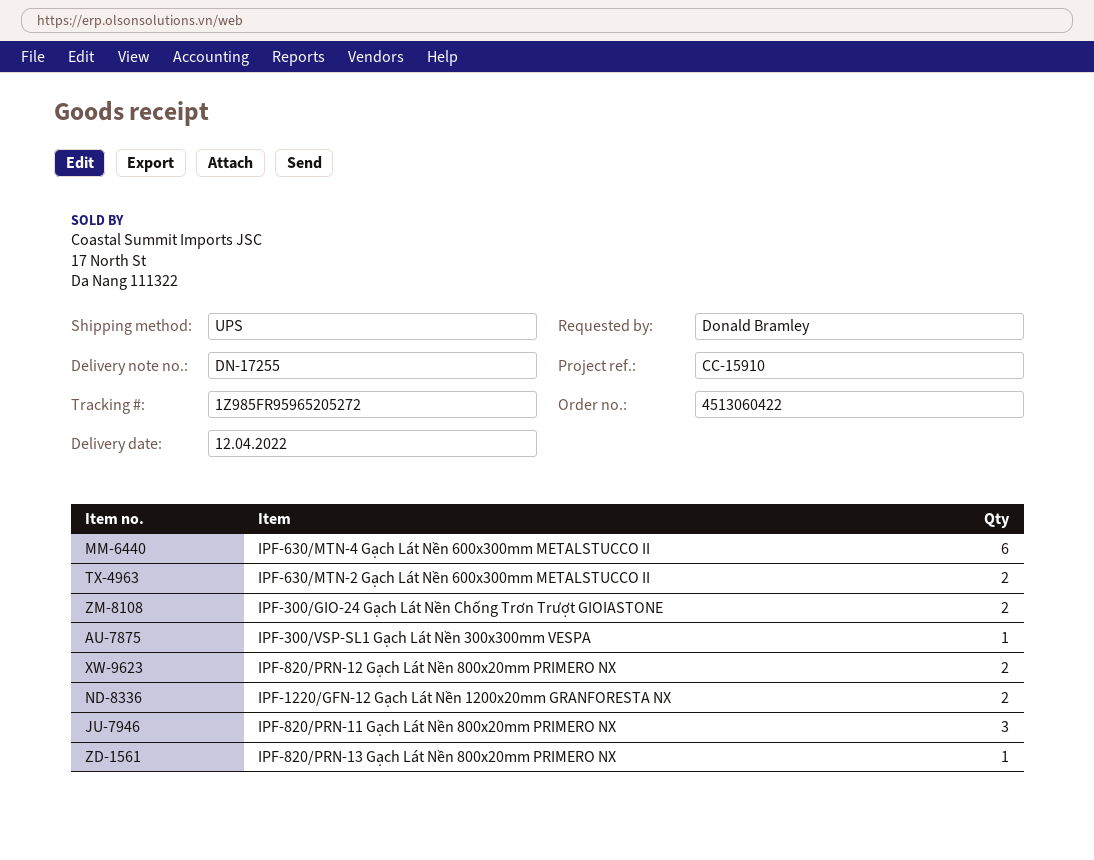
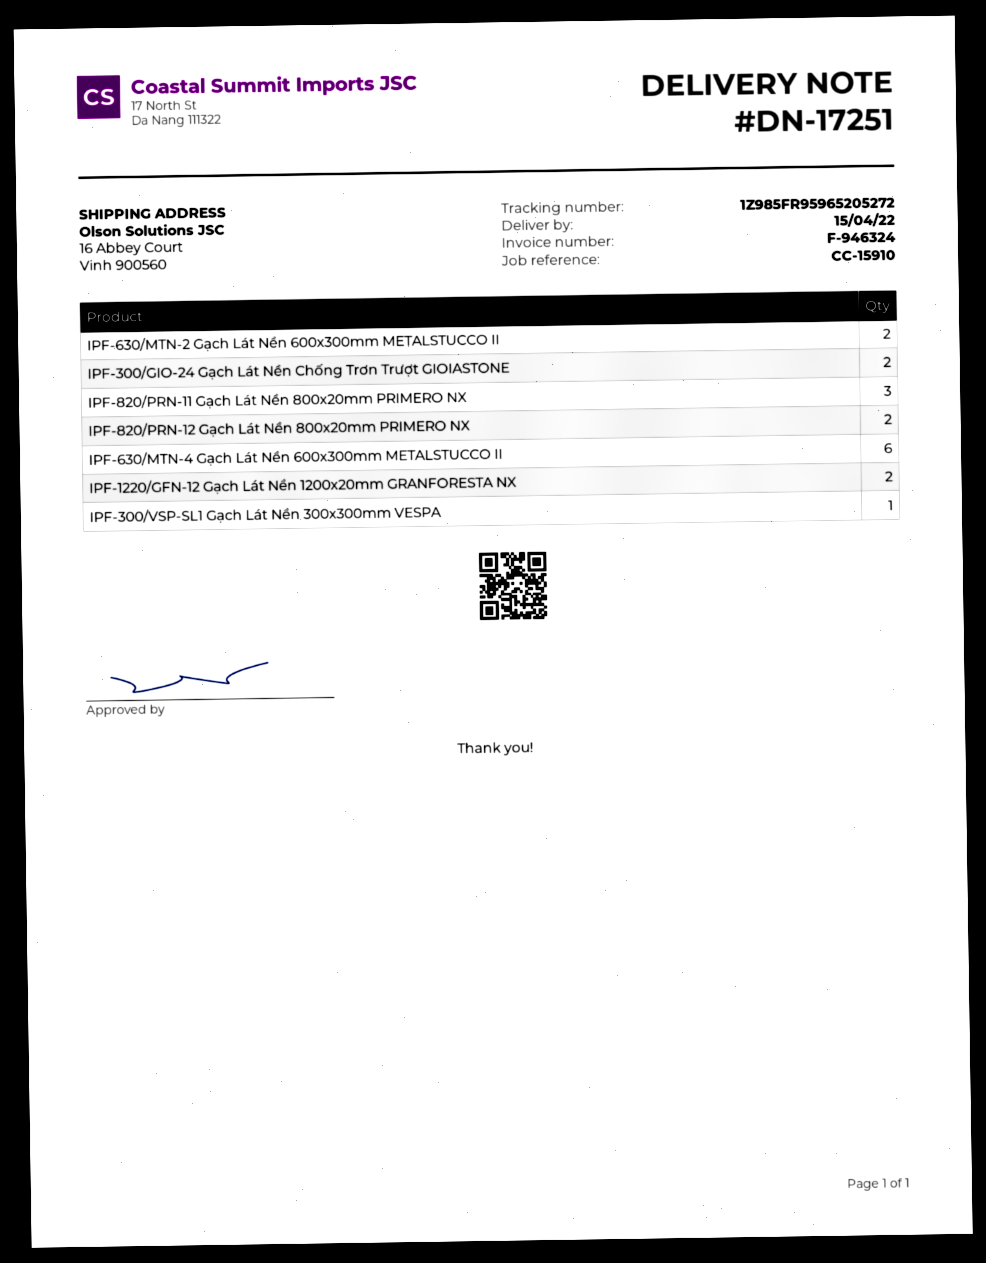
delivery note number: DN-17255 -> DN-17251
delivery date: 2022-04-12 -> 2022-04-15
IPF-820/PRN-13 Gạch Lát Nền 800x20mm PRIMERO NX: 1 -> none

